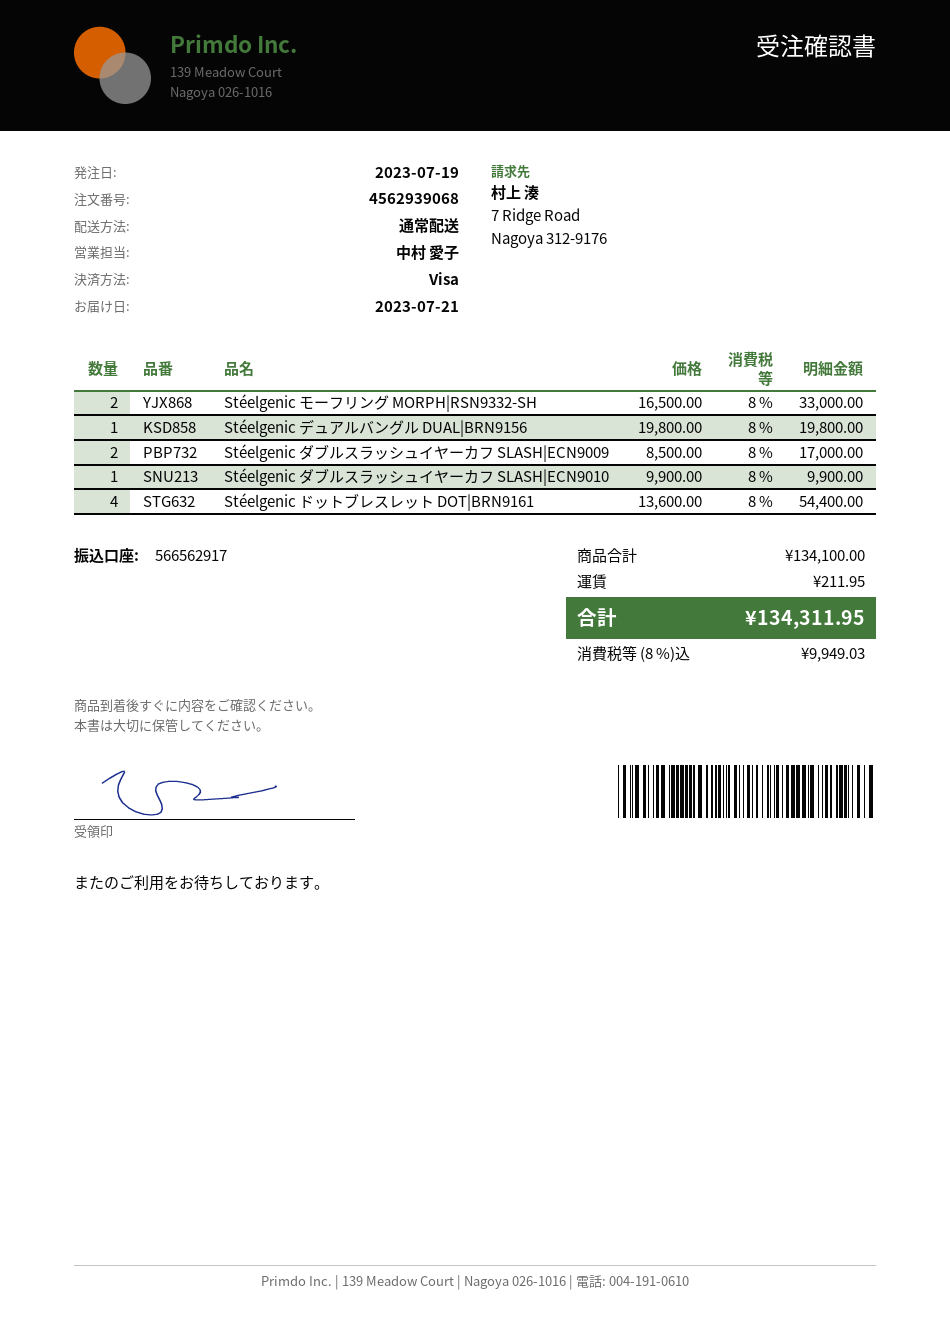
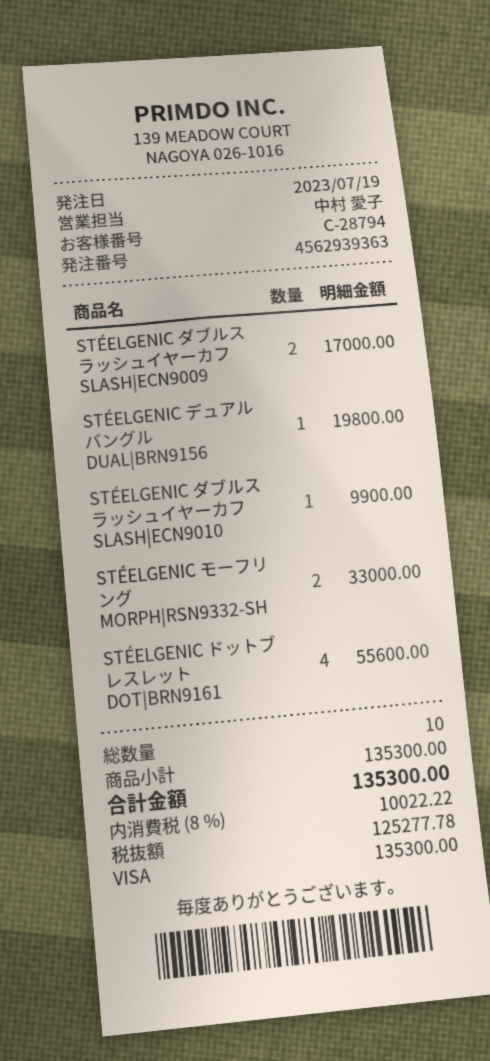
order number: 4562939068 -> 4562939363
Stéelgenic ドットブレスレット DOT|BRN9161: 4 for 54400.00 -> 4 for 55600.00
subtotal: 134100.00 -> 135300.00
shipping: 211.95 -> none
tax: 8% = 9949.03 -> 8% = 10022.22
total: 134311.95 -> 135300.00

